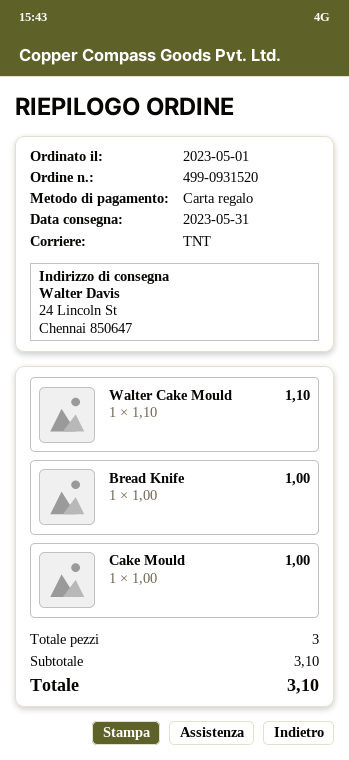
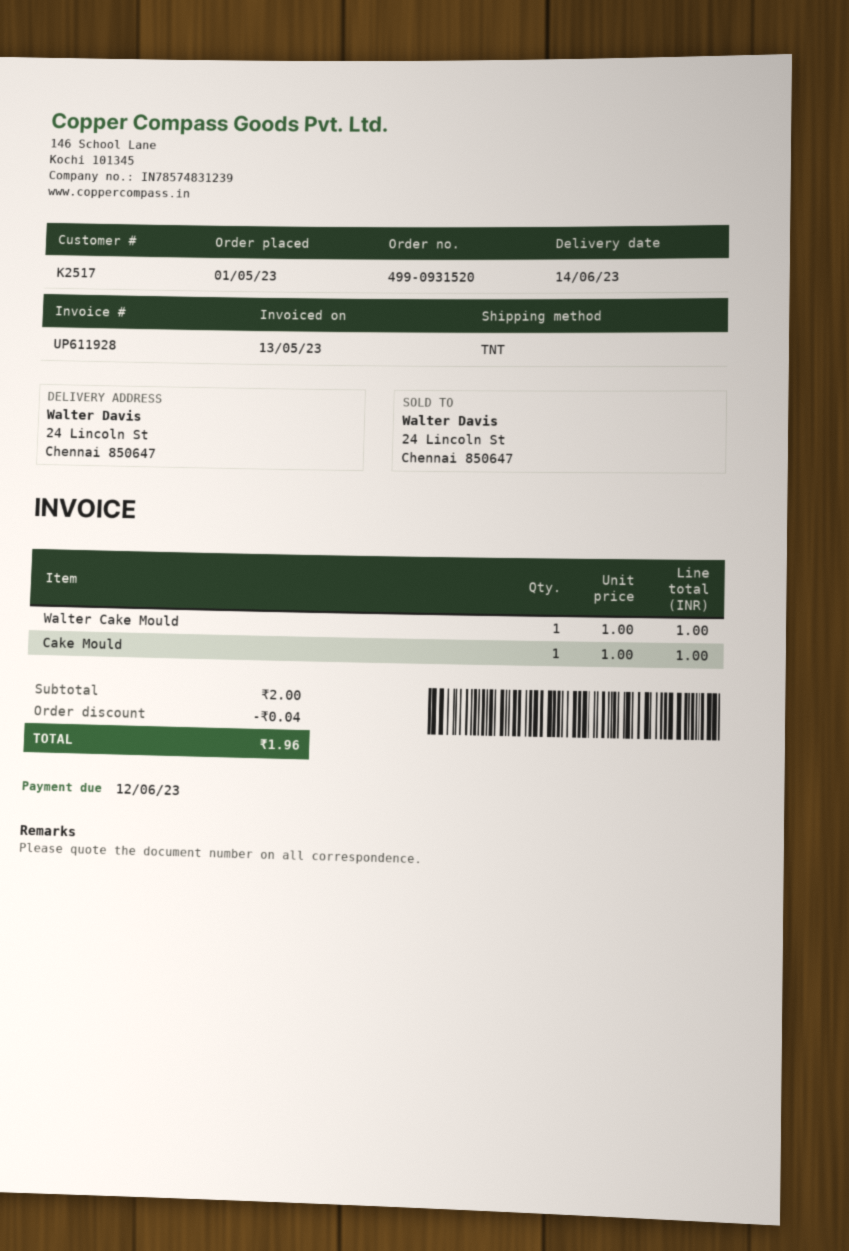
delivery date: 2023-05-31 -> 2023-06-14
Walter Cake Mould: 1 x 1.10 = 1.10 -> 1 x 1.00 = 1.00
Bread Knife: 1 x 1.00 = 1.00 -> none
subtotal: 3.10 -> 2.00
discount: none -> 0.04
total: 3.10 -> 1.96

